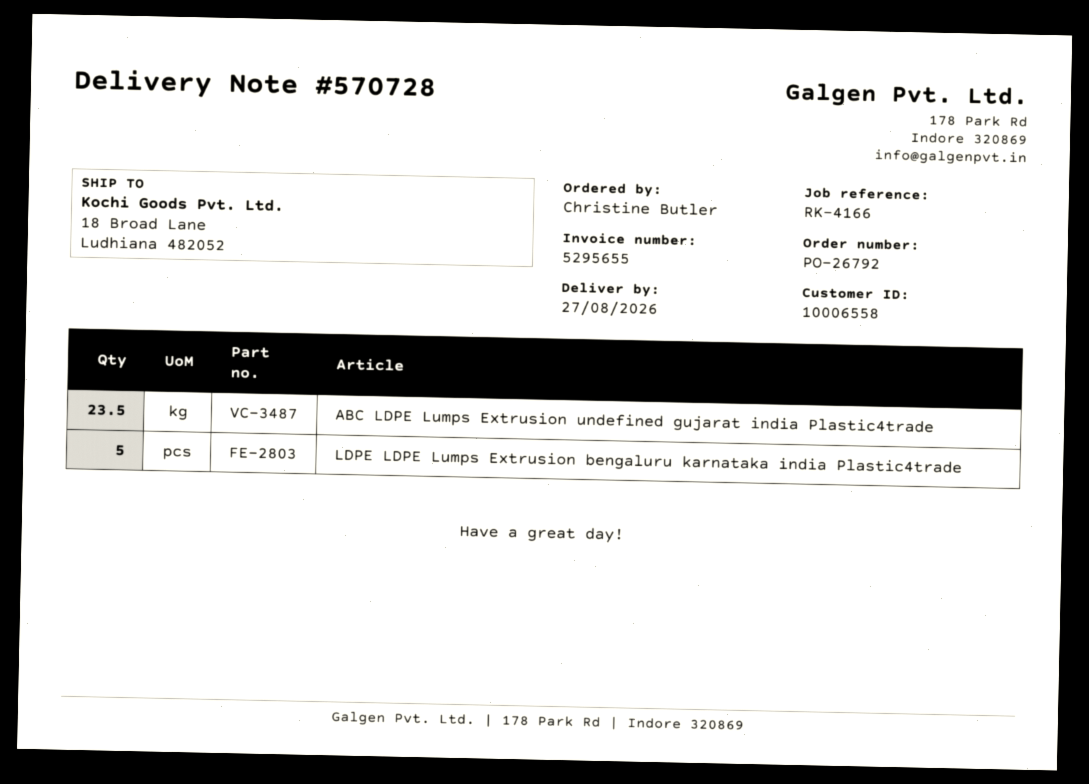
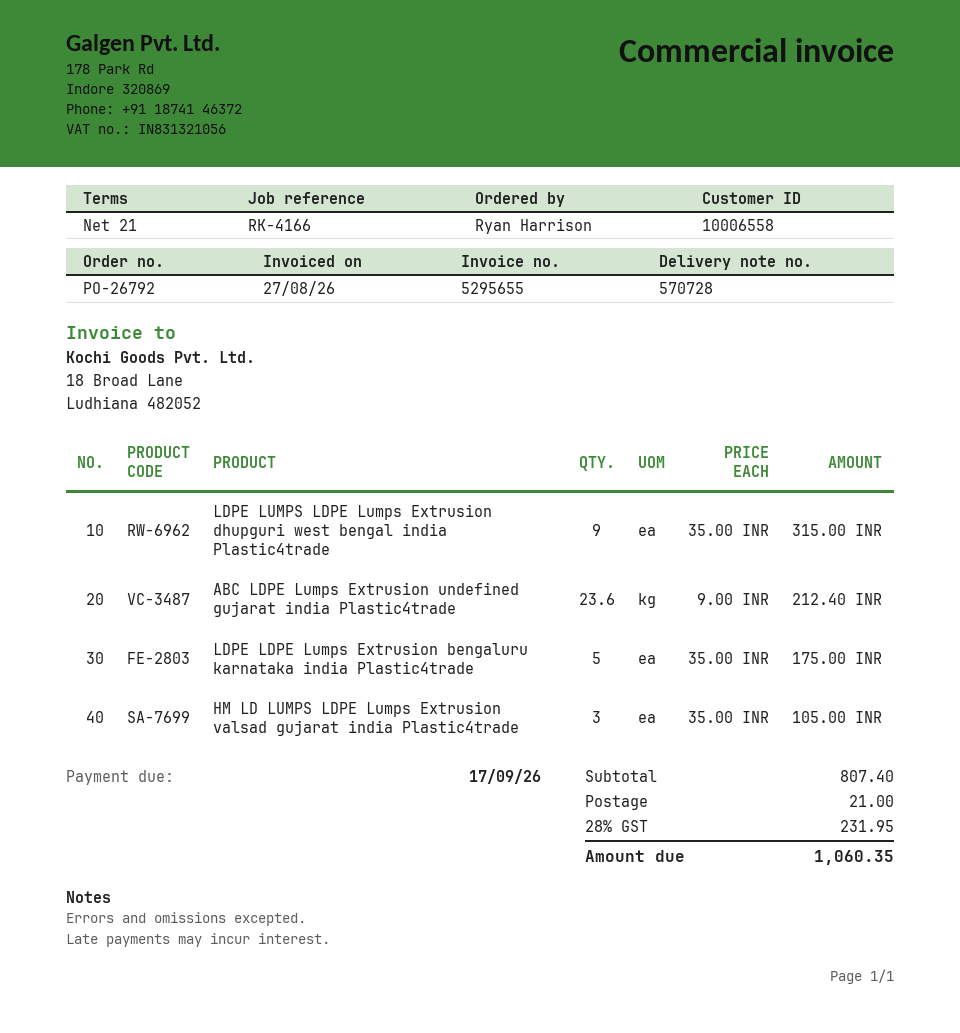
ordered by: Christine Butler -> Ryan Harrison
ABC LDPE Lumps Extrusion undefined gujarat india Plastic4trade: 23.5 -> 23.6
LDPE LUMPS LDPE Lumps Extrusion dhupguri west bengal india Plastic4trade: none -> 9
HM LD LUMPS LDPE Lumps Extrusion valsad gujarat india Plastic4trade: none -> 3

